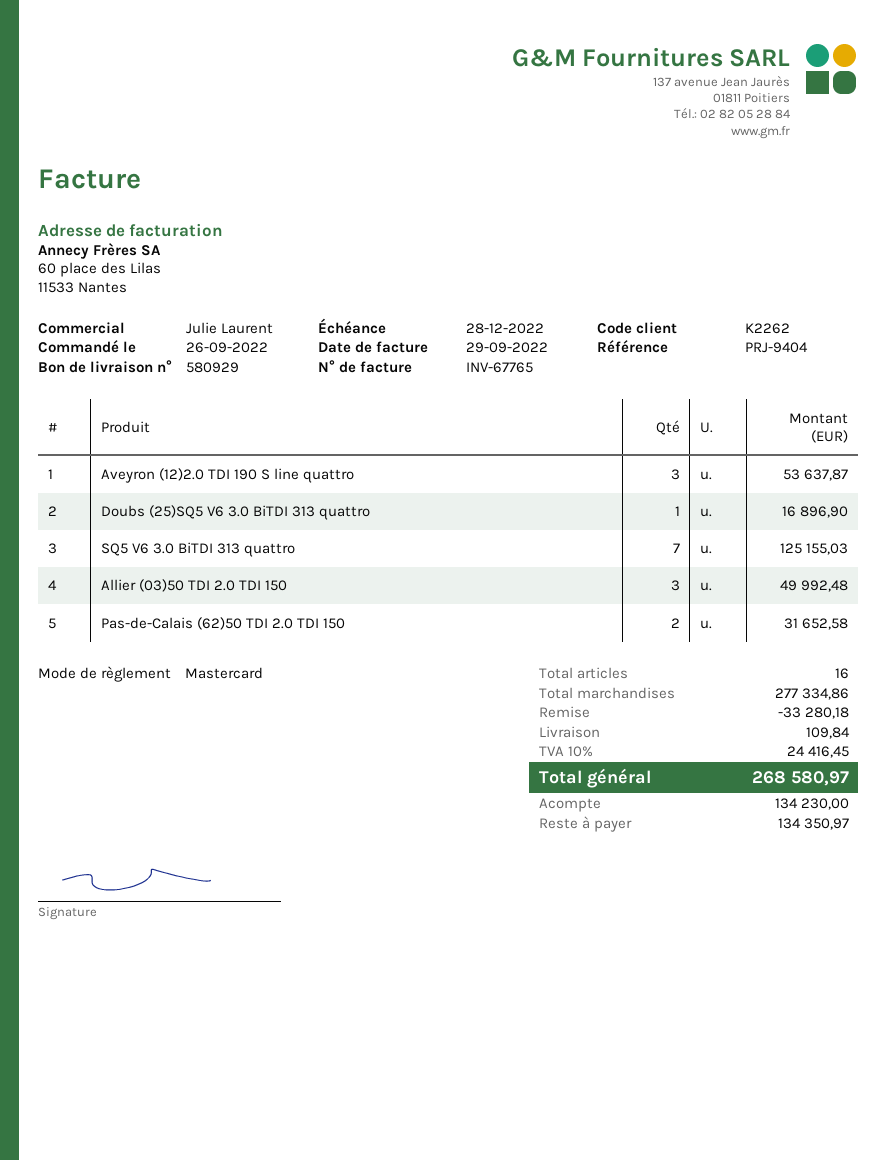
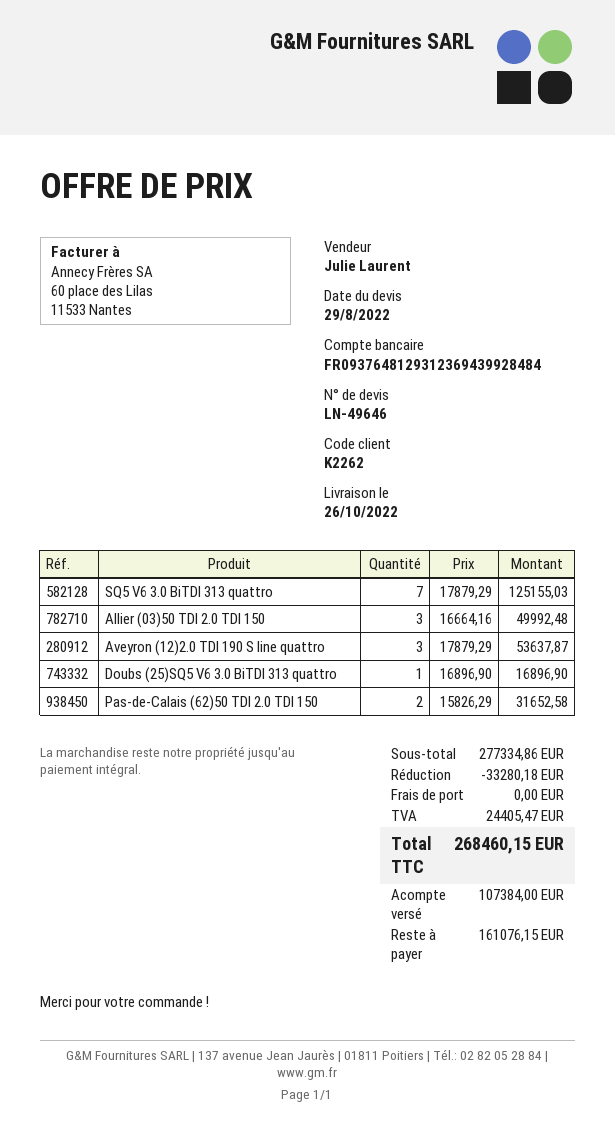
shipping: 109.84 -> 0.00
tax: 24416.45 -> 24405.47
total: 268580.97 -> 268460.15
deposit: 134230.00 -> 107384.00
balance: 134350.97 -> 161076.15

